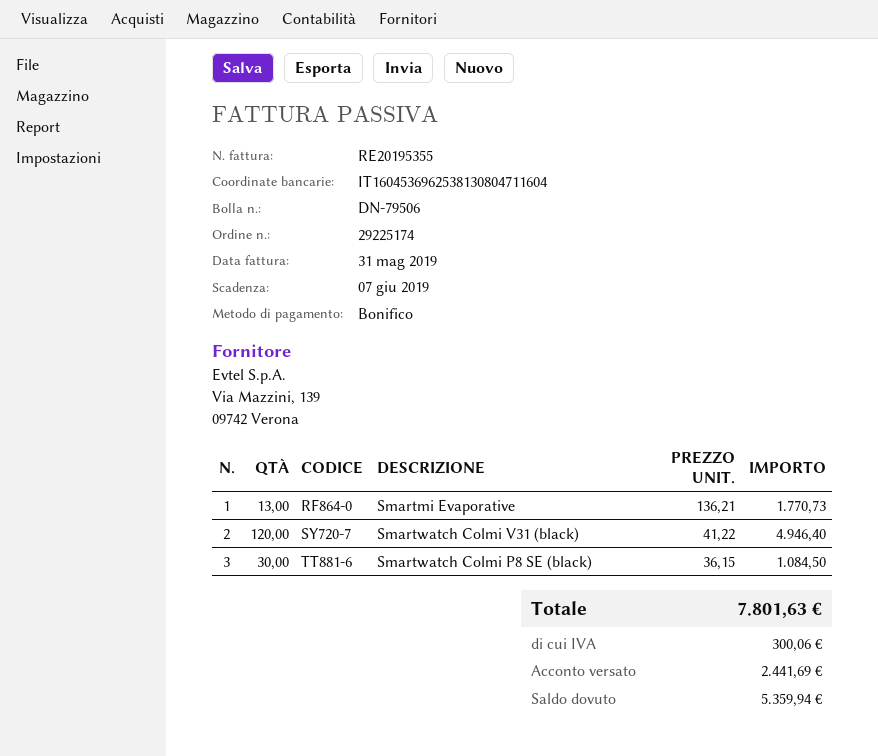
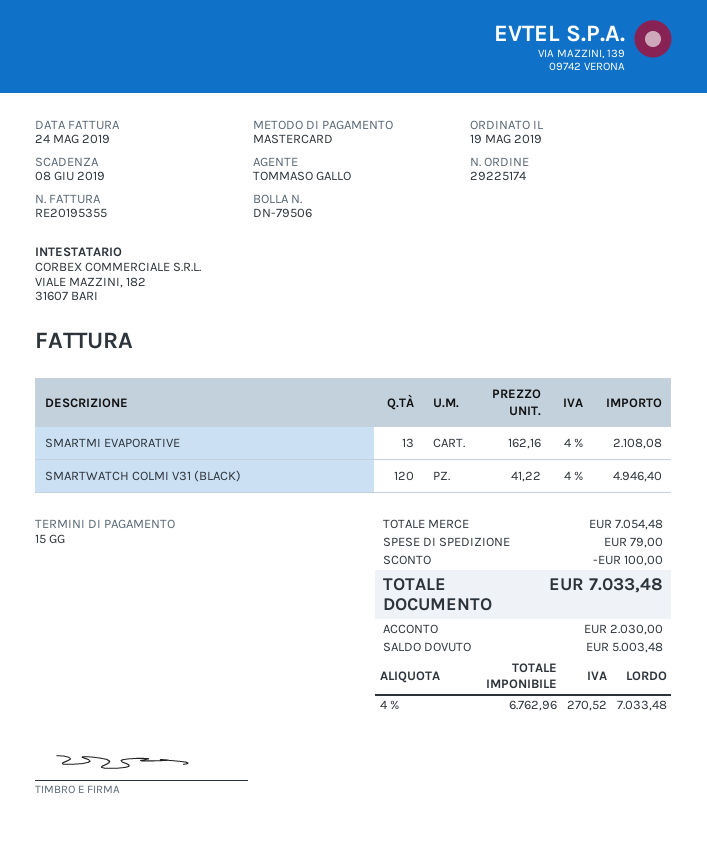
invoice date: 2019-05-31 -> 2019-05-24
due date: 2019-06-07 -> 2019-06-08
payment method: bank transfer -> Mastercard
Smartmi Evaporative: 13 x 136.21 = 1770.73 -> 13 x 162.16 = 2108.08
Smartwatch Colmi P8 SE (black): 30 x 36.15 = 1084.50 -> none
discount: none -> 100.00
shipping: none -> 79.00
tax: 300.06 -> 270.52
total: 7801.63 -> 7033.48
deposit: 2441.69 -> 2030.00
balance: 5359.94 -> 5003.48

